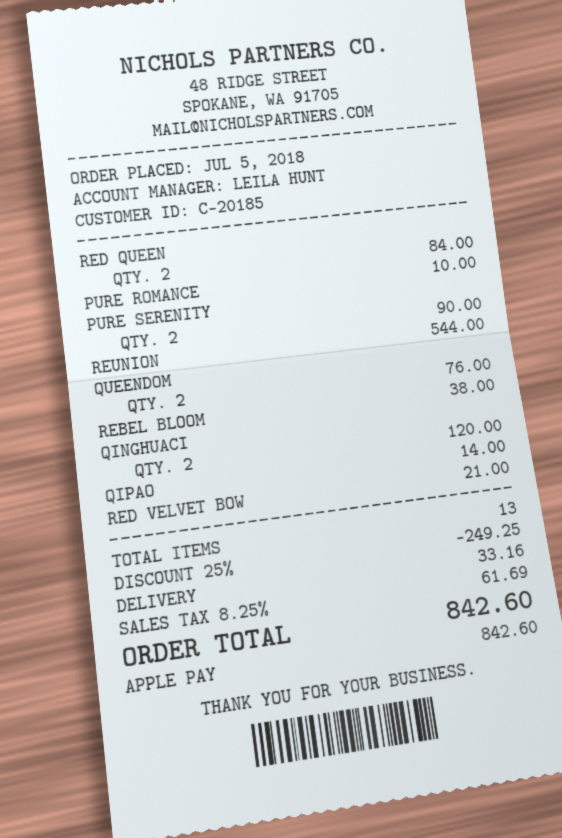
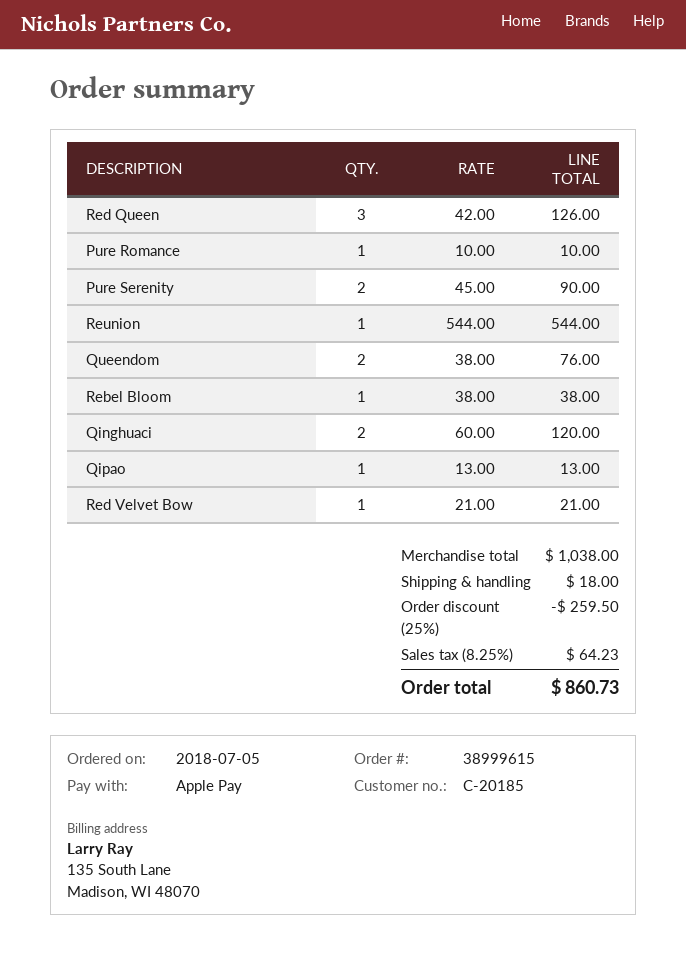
RED QUEEN: 2 for 84.00 -> 3 for 126.00
QIPAO: 1 for 14.00 -> 1 for 13.00
discount: 25% = 249.25 -> 25% = 259.50
shipping: 33.16 -> 18.00
tax: 8.25% = 61.69 -> 8.25% = 64.23
total: 842.60 -> 860.73

